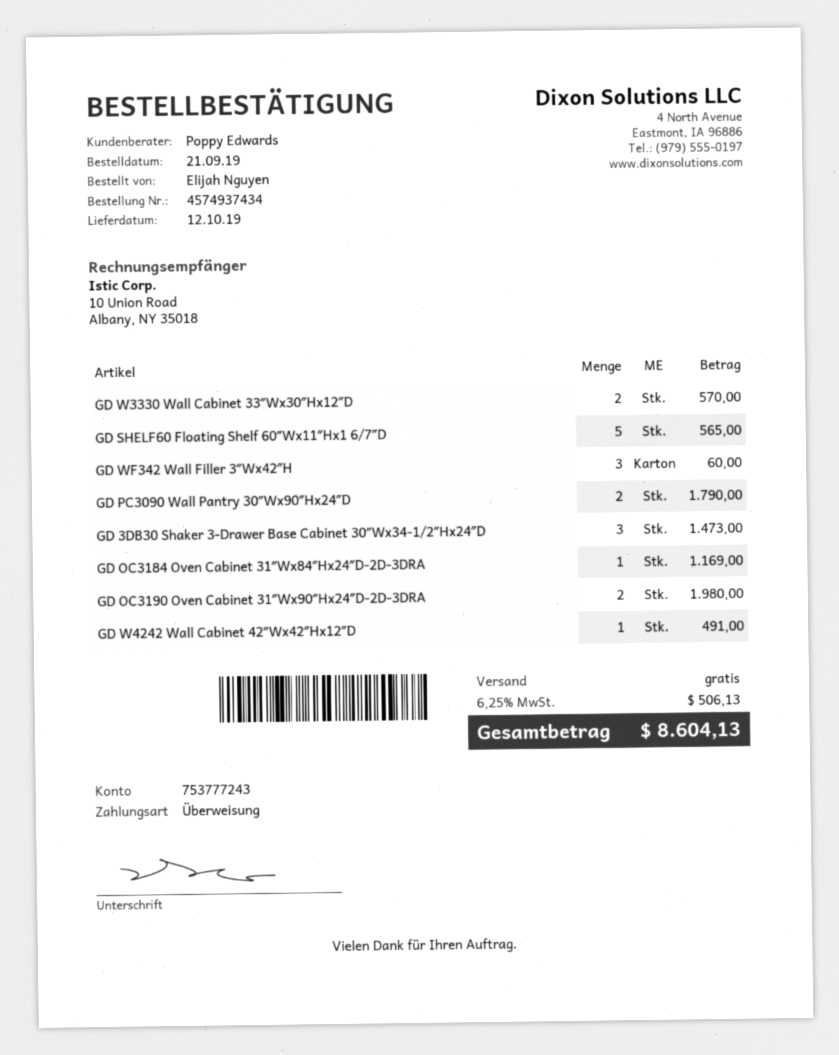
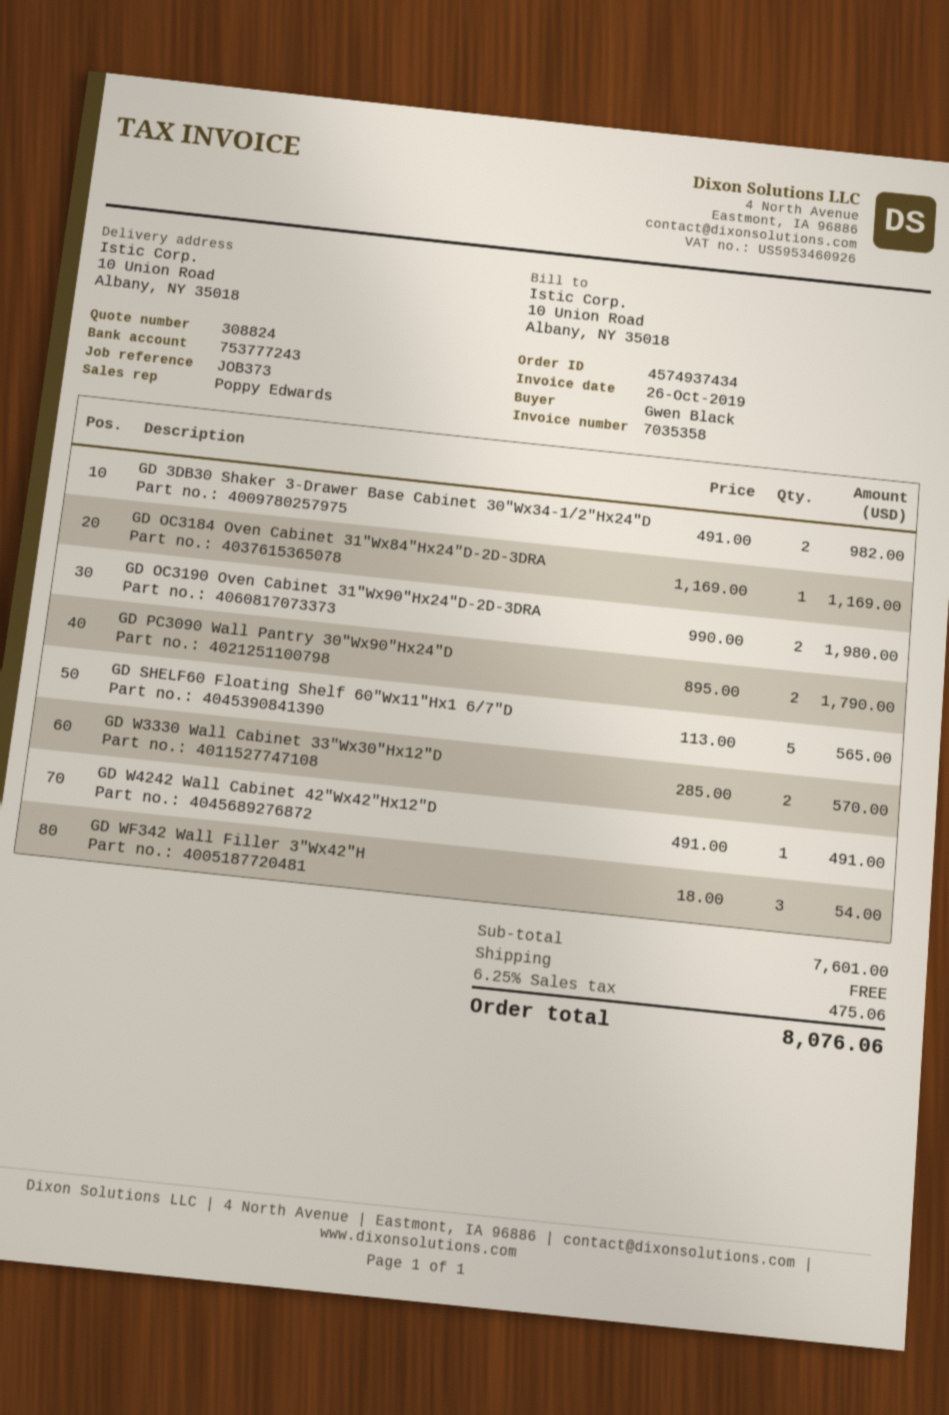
ordered by: Elijah Nguyen -> Gwen Black
GD WF342 Wall Filler 3″Wx42″H: 3 for 60.00 -> 3 for 54.00
GD 3DB30 Shaker 3-Drawer Base Cabinet 30″Wx34-1/2″Hx24″D: 3 for 1473.00 -> 2 for 982.00
tax: 6.25% = 506.13 -> 6.25% = 475.06
total: 8604.13 -> 8076.06

